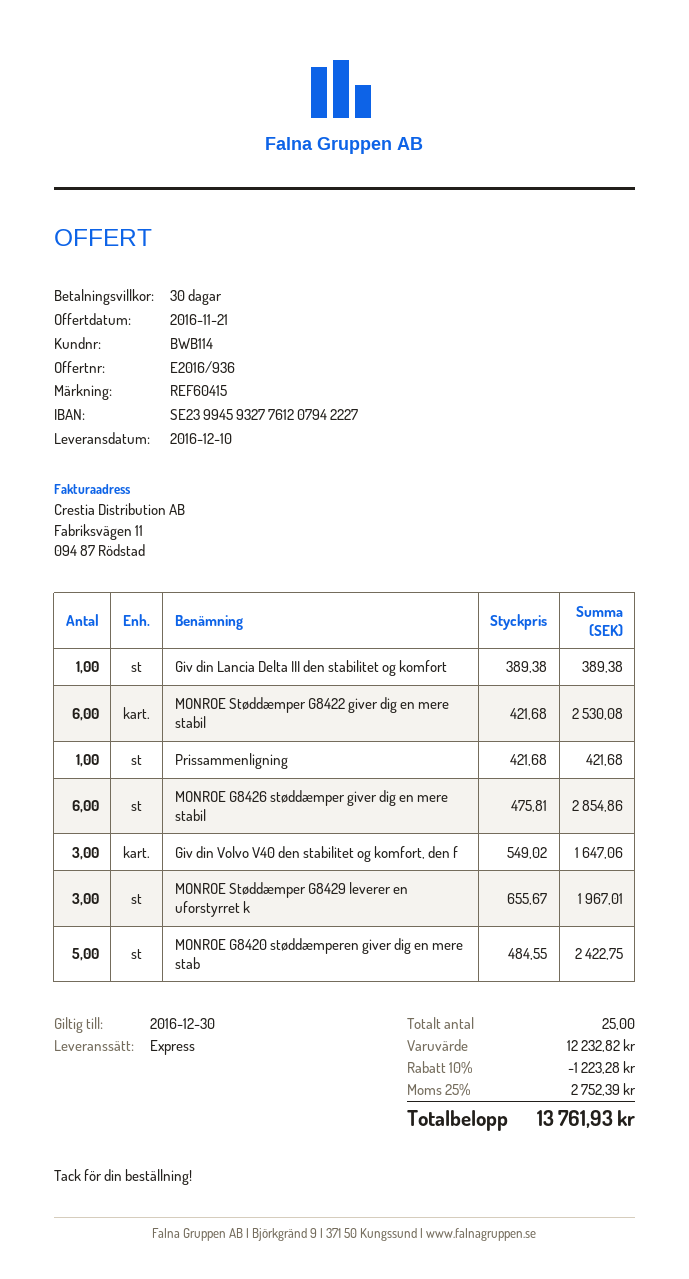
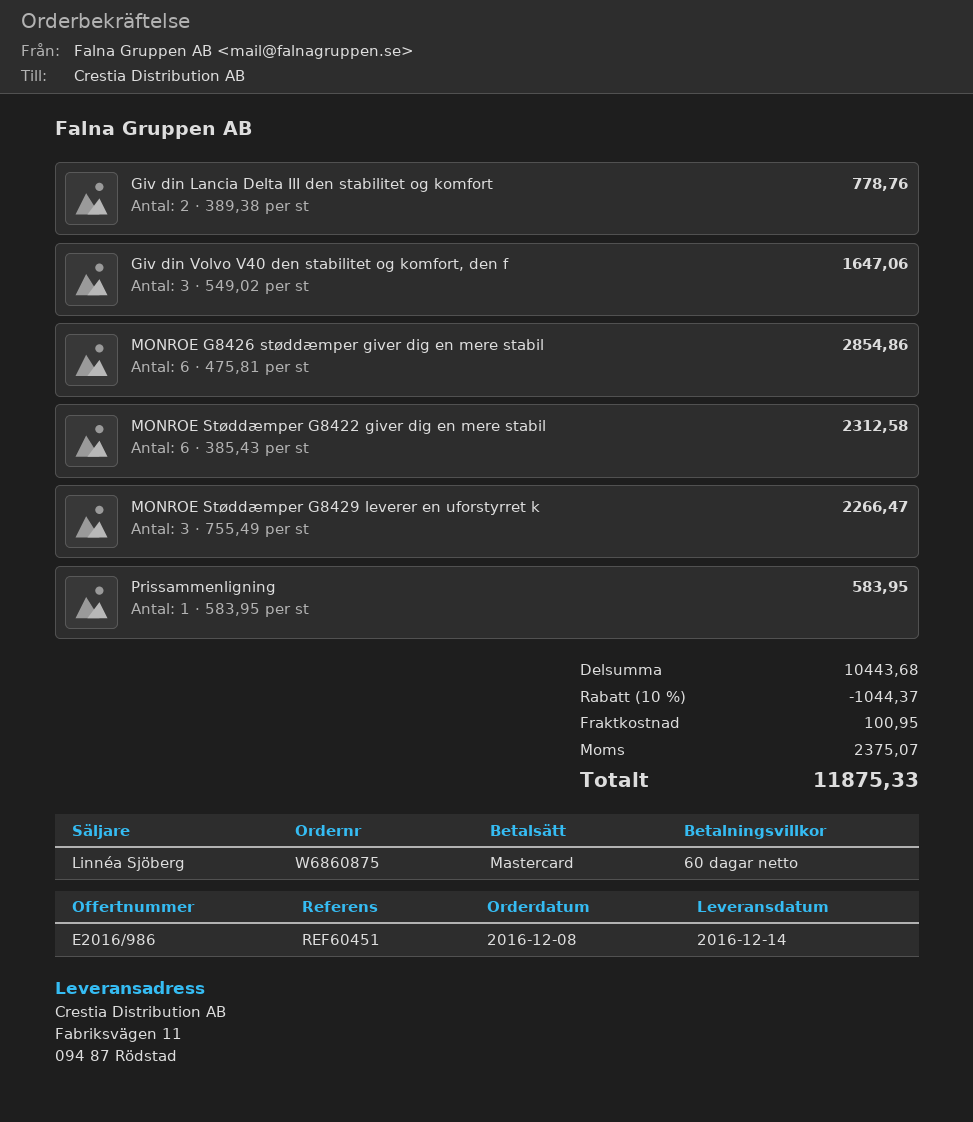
quote number: E2016/936 -> E2016/986
delivery date: 2016-12-10 -> 2016-12-14
payment terms: 30 days -> 60 days
reference: REF60415 -> REF60451
Giv din Lancia Delta III den stabilitet og komfort: 1 x 389.38 = 389.38 -> 2 x 389.38 = 778.76
MONROE Støddæmper G8422 giver dig en mere stabil: 6 x 421.68 = 2530.08 -> 6 x 385.43 = 2312.58
Prissammenligning: 1 x 421.68 = 421.68 -> 1 x 583.95 = 583.95
MONROE Støddæmper G8429 leverer en uforstyrret k: 3 x 655.67 = 1967.01 -> 3 x 755.49 = 2266.47
MONROE G8420 støddæmperen giver dig en mere stab: 5 x 484.55 = 2422.75 -> none
subtotal: 12232.82 -> 10443.68
discount: 10% = 1223.28 -> 10% = 1044.37
shipping: none -> 100.95
tax: 2752.39 -> 2375.07
total: 13761.93 -> 11875.33

